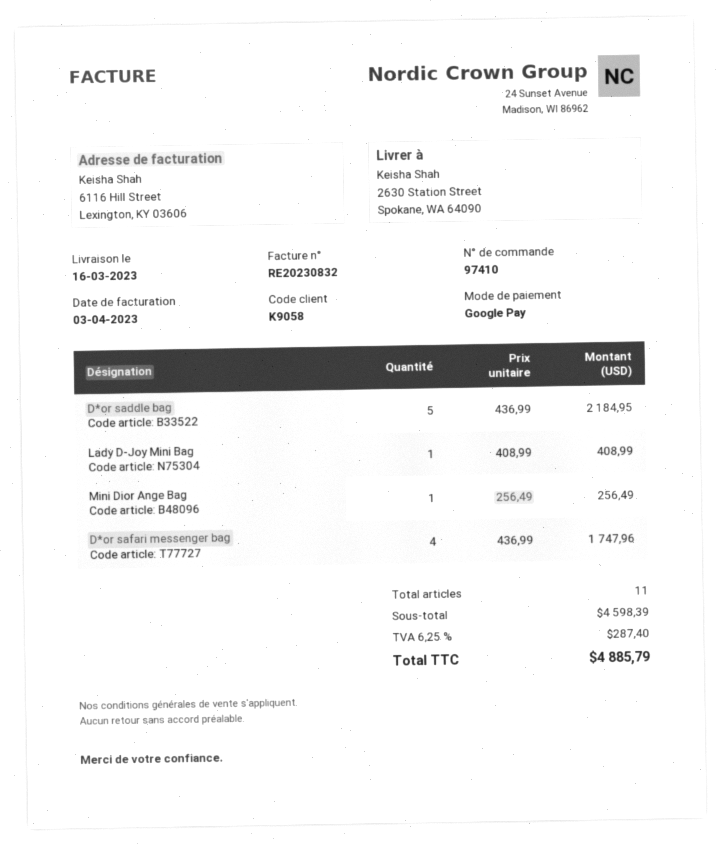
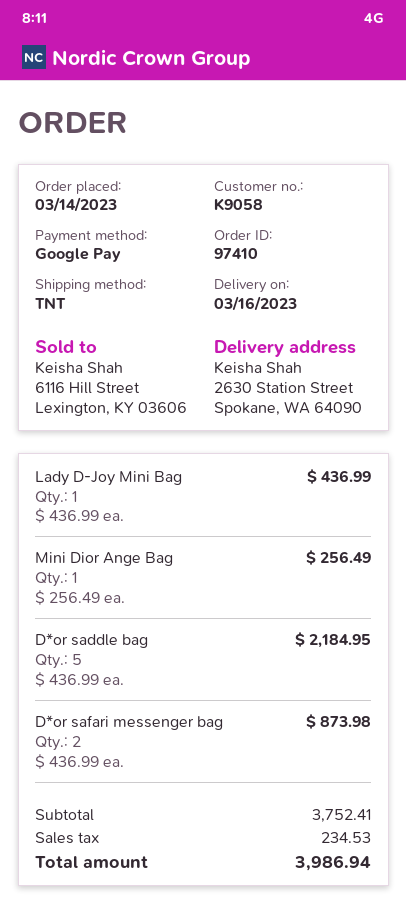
Lady D-Joy Mini Bag: 1 x 408.99 = 408.99 -> 1 x 436.99 = 436.99
D*or safari messenger bag: 4 x 436.99 = 1747.96 -> 2 x 436.99 = 873.98
subtotal: 4598.39 -> 3752.41
tax: 287.40 -> 234.53
total: 4885.79 -> 3986.94

